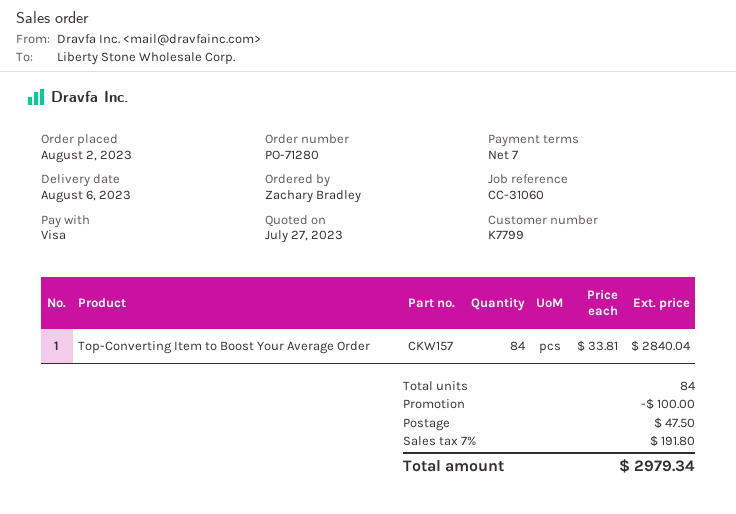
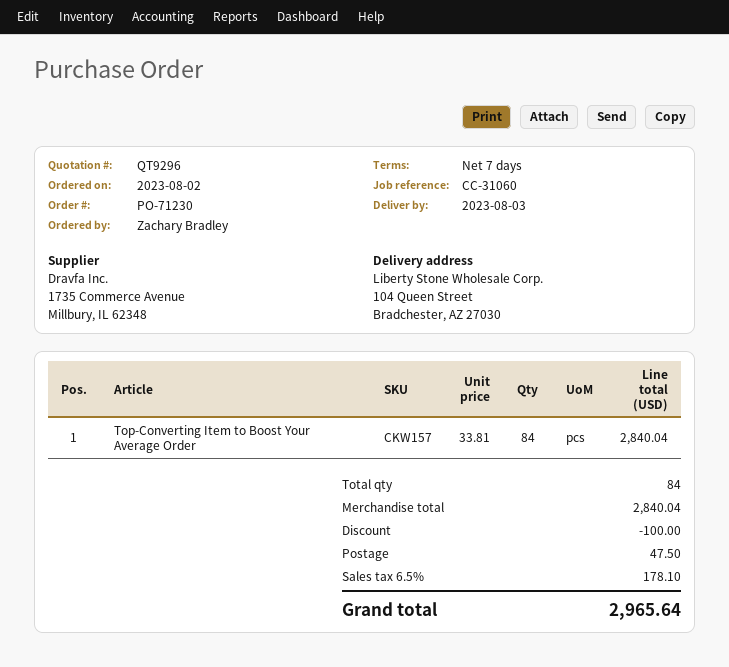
order number: PO-71280 -> PO-71230
delivery date: 2023-08-06 -> 2023-08-03
tax: 7% = 191.80 -> 6.5% = 178.10
total: 2979.34 -> 2965.64

